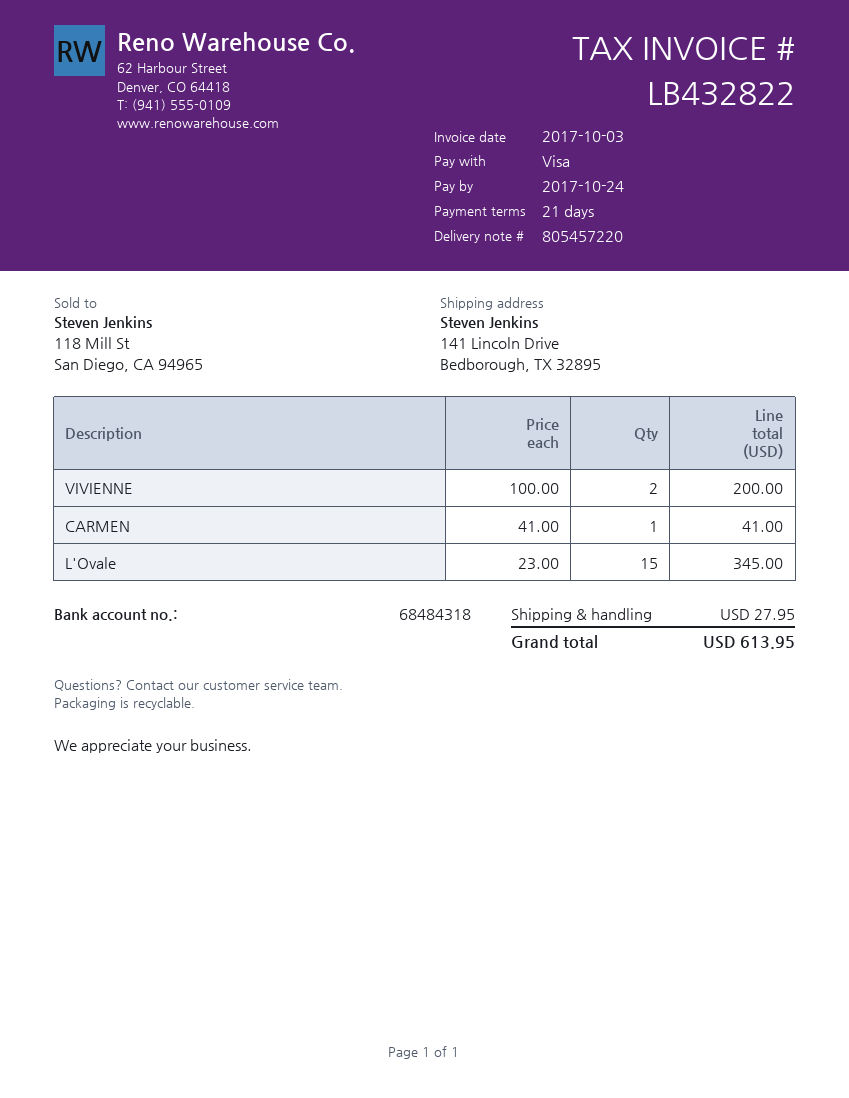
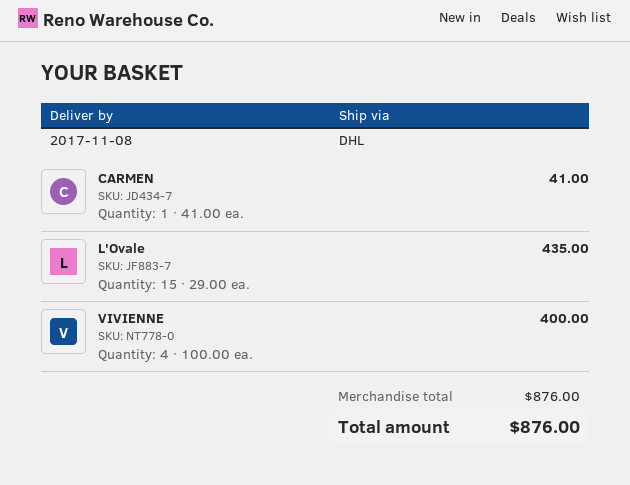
VIVIENNE: 2 x 100.00 = 200.00 -> 4 x 100.00 = 400.00
L'Ovale: 15 x 23.00 = 345.00 -> 15 x 29.00 = 435.00
shipping: 27.95 -> none
total: 613.95 -> 876.00

